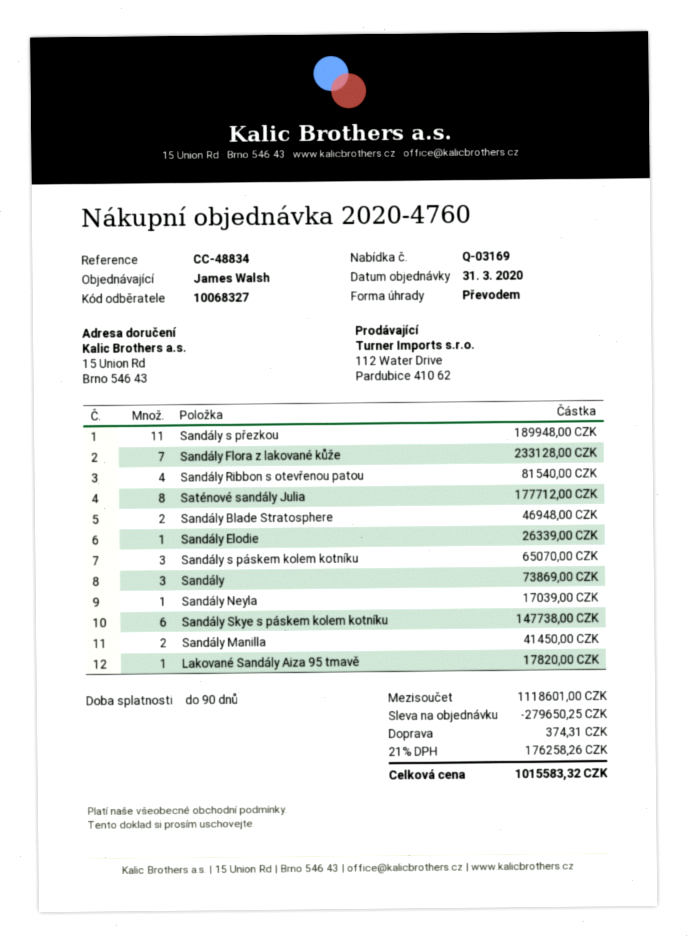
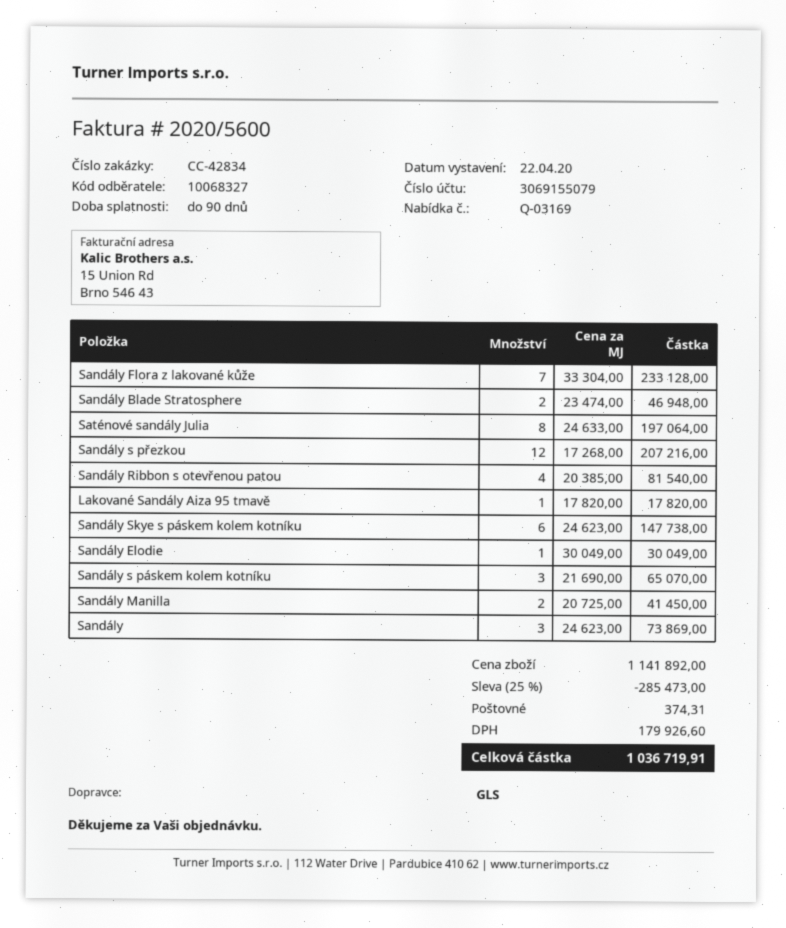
reference: CC-48834 -> CC-42834
Sandály s přezkou: 11 for 189948.00 -> 12 for 207216.00
Saténové sandály Julia: 8 for 177712.00 -> 8 for 197064.00
Sandály Elodie: 1 for 26339.00 -> 1 for 30049.00
Sandály Neyla: 1 for 17039.00 -> none
subtotal: 1118601.00 -> 1141892.00
discount: 279650.25 -> 285473.00
tax: 176258.26 -> 179926.60
total: 1015583.32 -> 1036719.91

